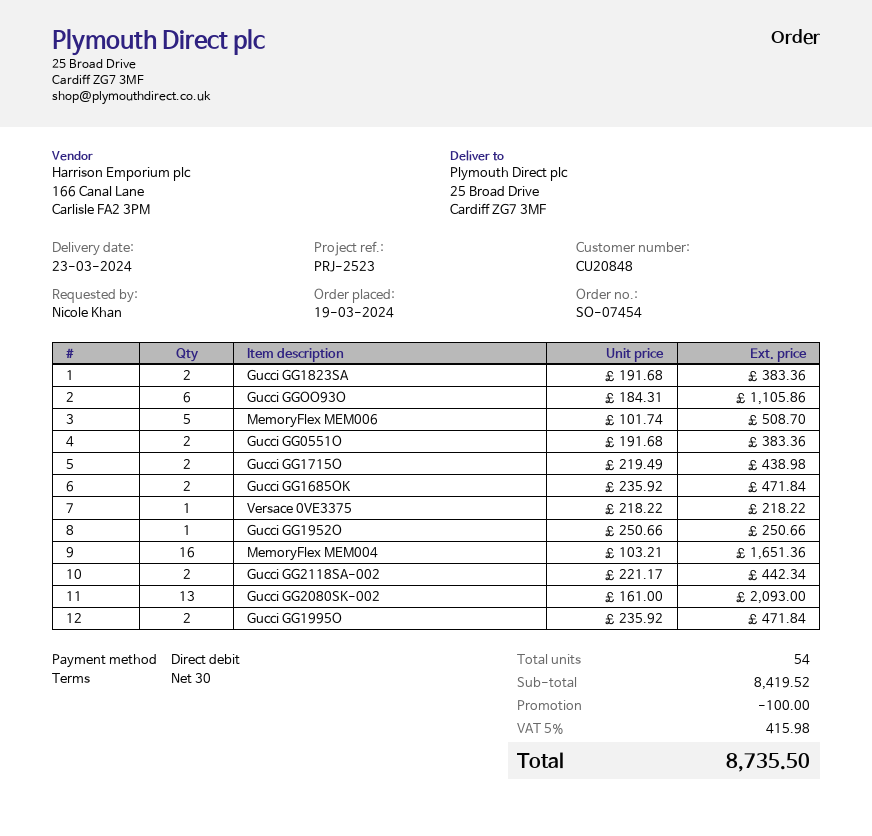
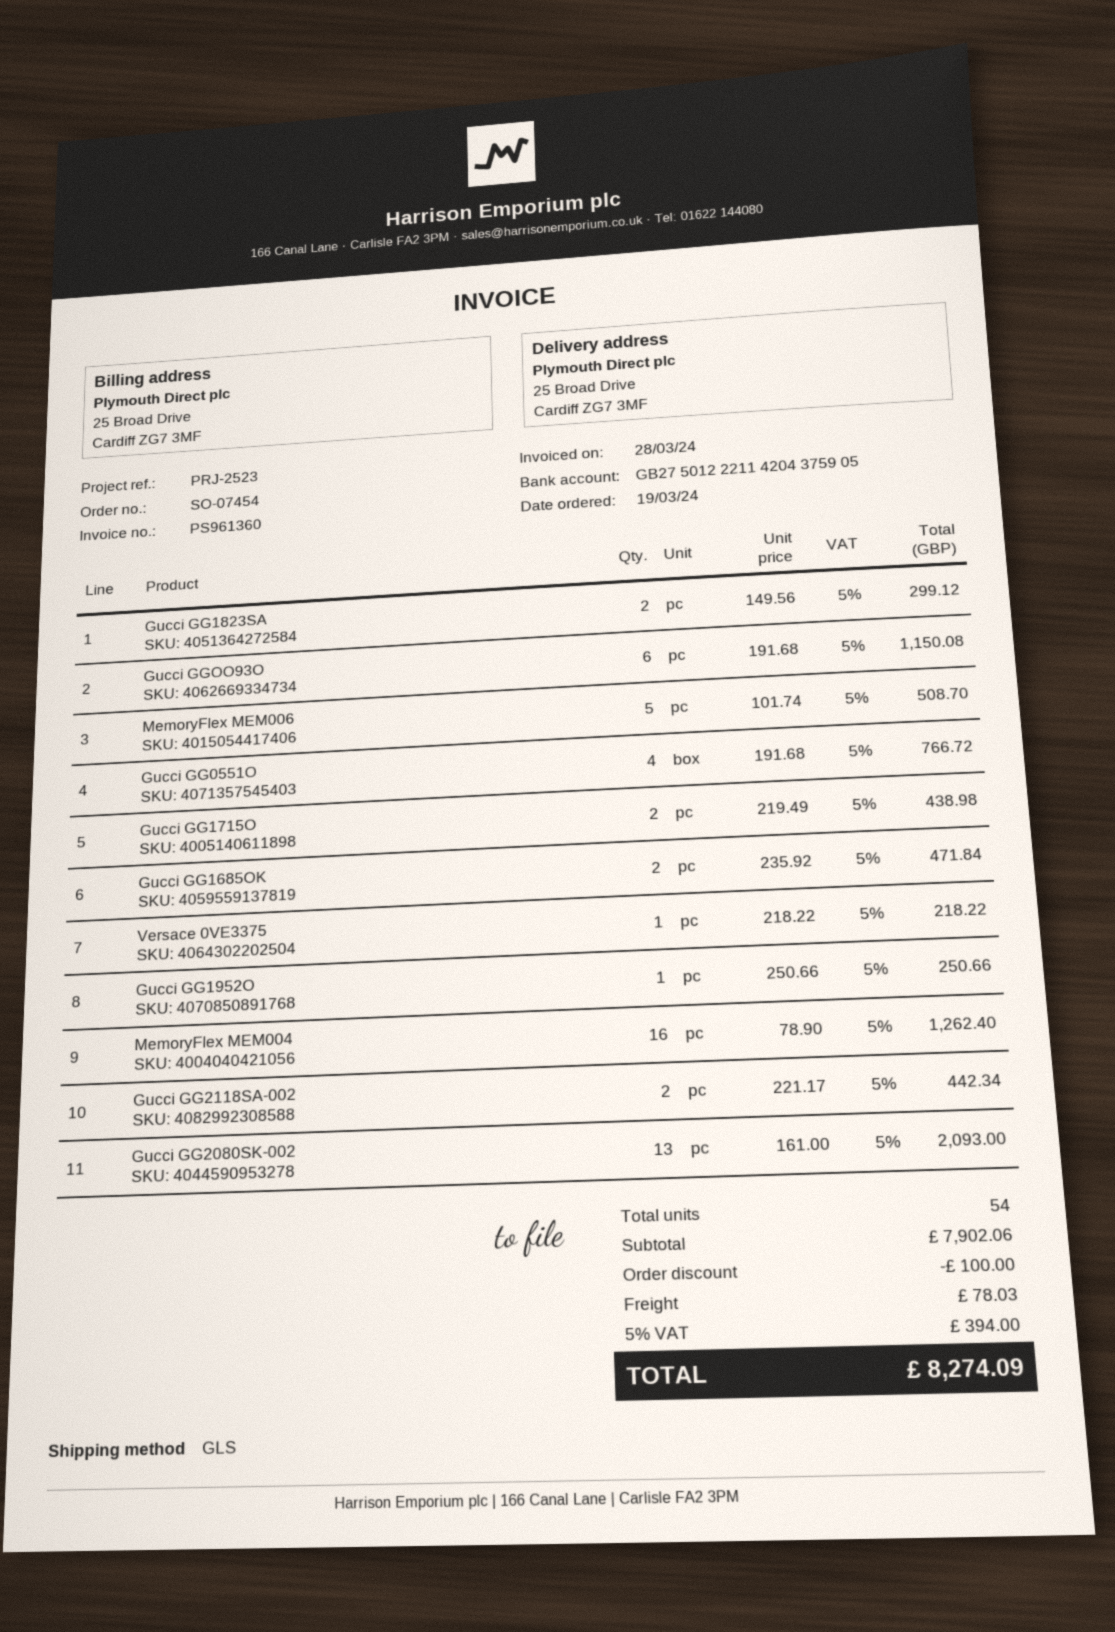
Gucci GG1823SA: 2 x 191.68 = 383.36 -> 2 x 149.56 = 299.12
Gucci GGOO93O: 6 x 184.31 = 1105.86 -> 6 x 191.68 = 1150.08
Gucci GG0551O: 2 x 191.68 = 383.36 -> 4 x 191.68 = 766.72
MemoryFlex MEM004: 16 x 103.21 = 1651.36 -> 16 x 78.90 = 1262.40
Gucci GG1995O: 2 x 235.92 = 471.84 -> none
subtotal: 8419.52 -> 7902.06
shipping: none -> 78.03
tax: 5% = 415.98 -> 5% = 394.00
total: 8735.50 -> 8274.09

